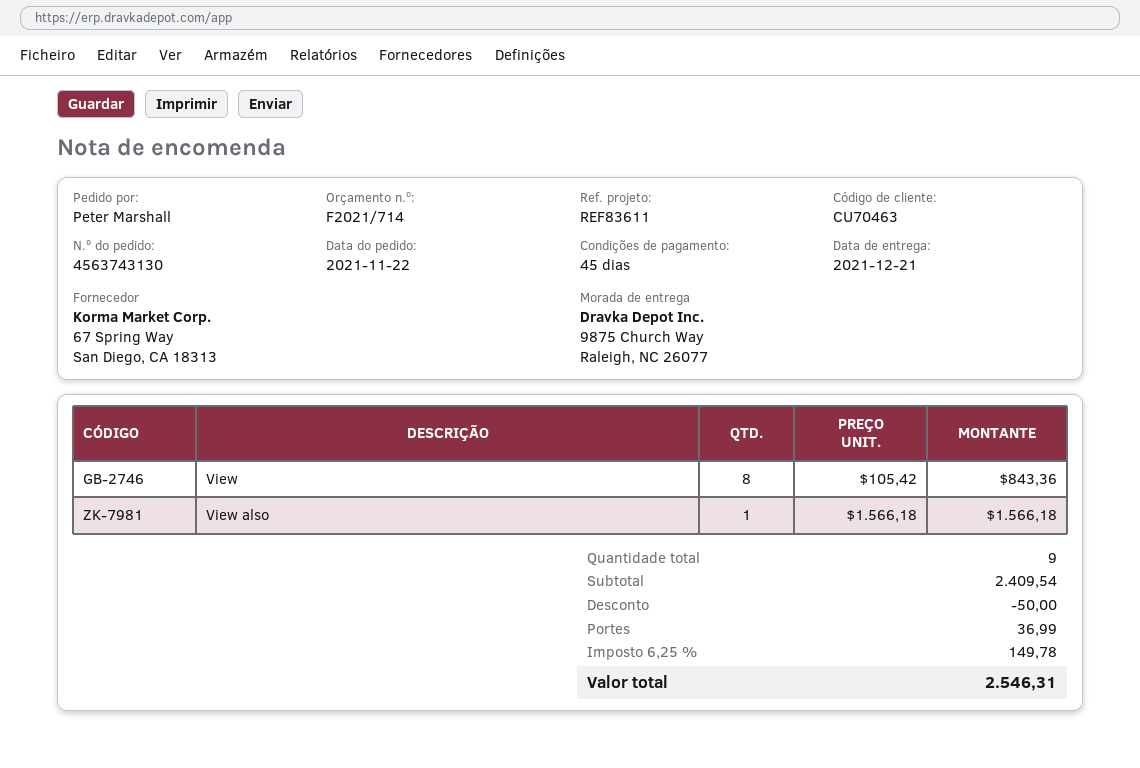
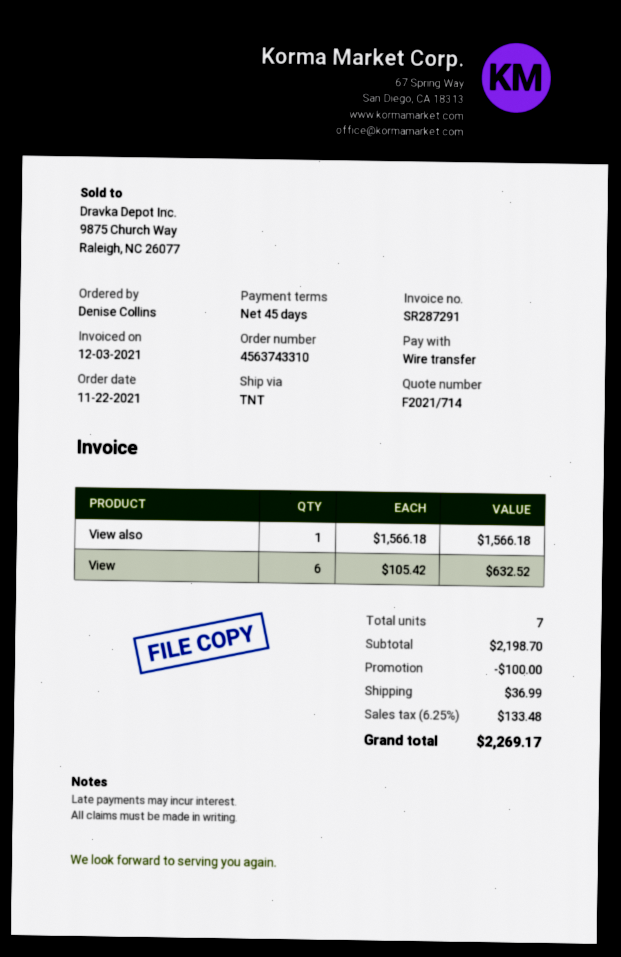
order number: 4563743130 -> 4563743310
ordered by: Peter Marshall -> Denise Collins
View: 8 x 105.42 = 843.36 -> 6 x 105.42 = 632.52
total quantity: 9 -> 7
subtotal: 2409.54 -> 2198.70
discount: 50.00 -> 100.00
tax: 6.25% = 149.78 -> 6.25% = 133.48
total: 2546.31 -> 2269.17

